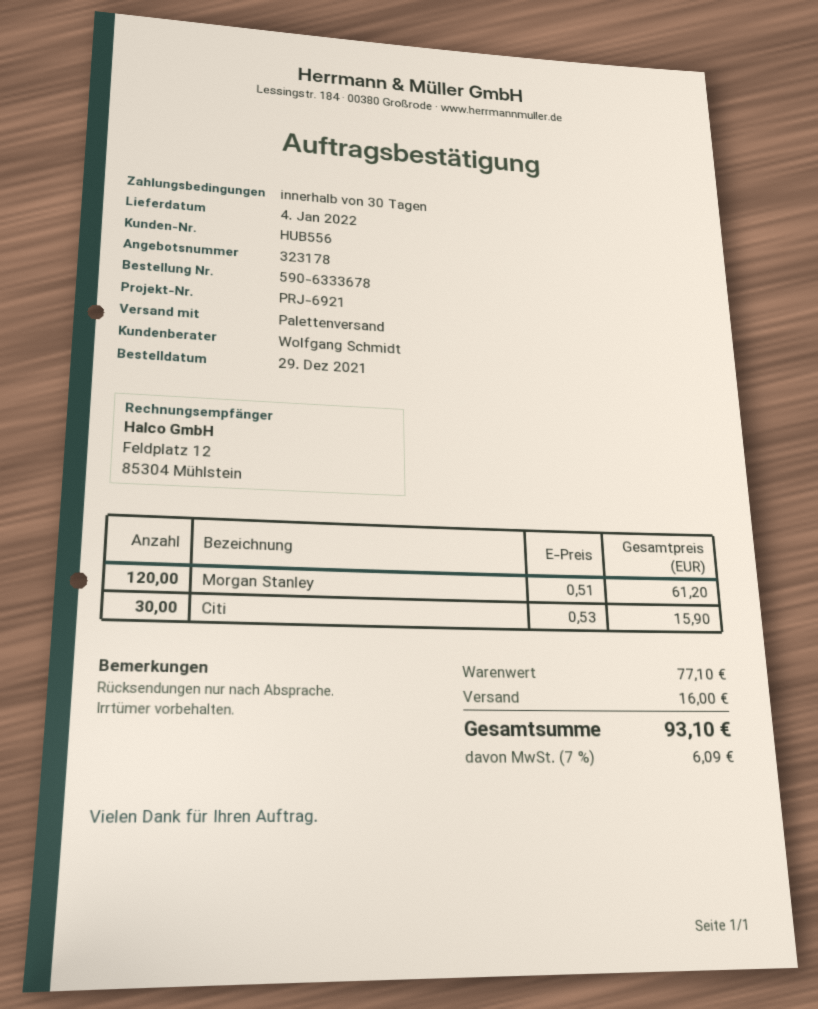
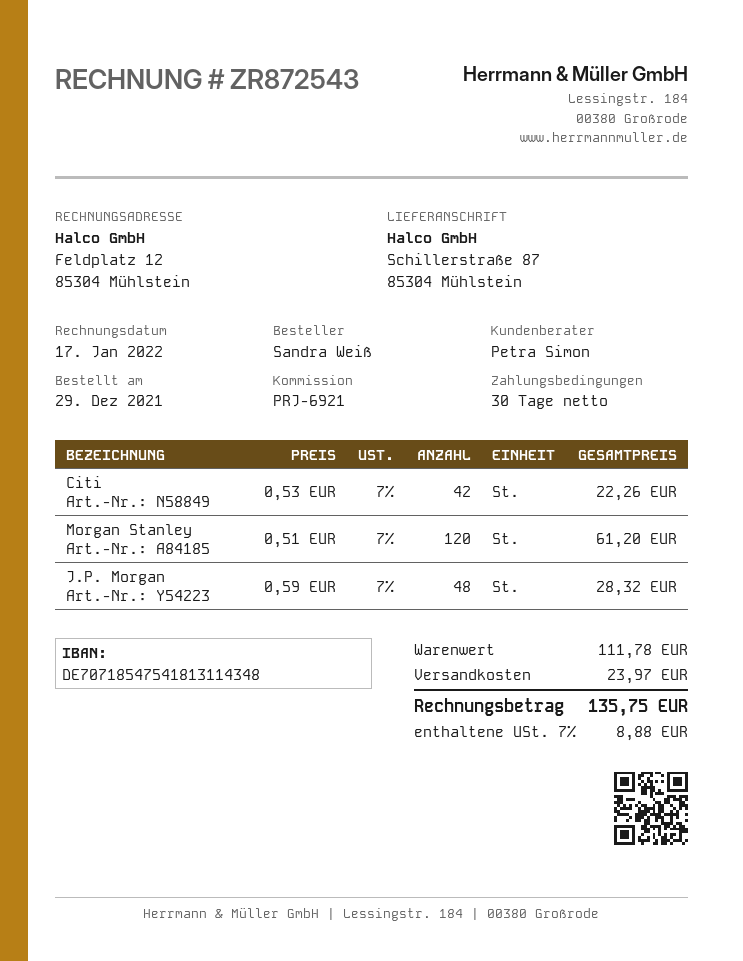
sales rep: Wolfgang Schmidt -> Petra Simon
Citi: 30 x 0.53 = 15.90 -> 42 x 0.53 = 22.26
J.P. Morgan: none -> 48 x 0.59 = 28.32
subtotal: 77.10 -> 111.78
shipping: 16.00 -> 23.97
tax: 7% = 6.09 -> 7% = 8.88
total: 93.10 -> 135.75

